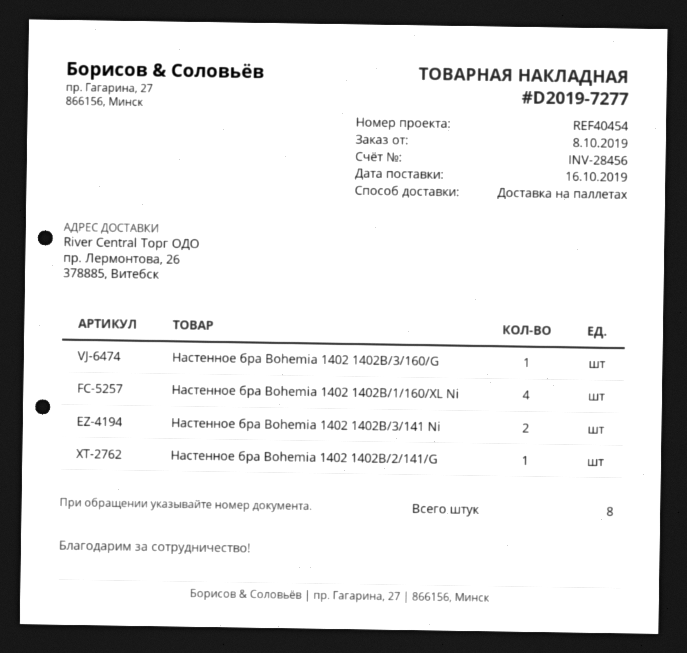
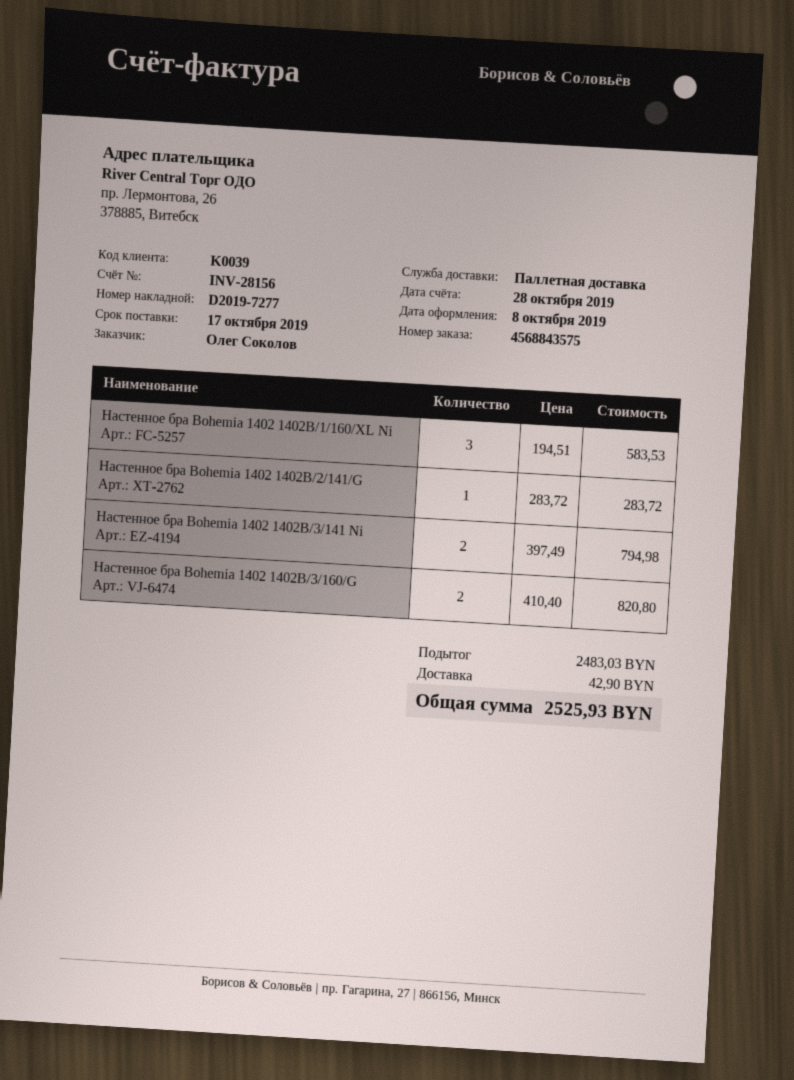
delivery date: 2019-10-16 -> 2019-10-17
invoice number: INV-28456 -> INV-28156
Настенное бра Bohemia 1402 1402B/3/160/G: 1 -> 2
Настенное бра Bohemia 1402 1402B/1/160/XL Ni: 4 -> 3

